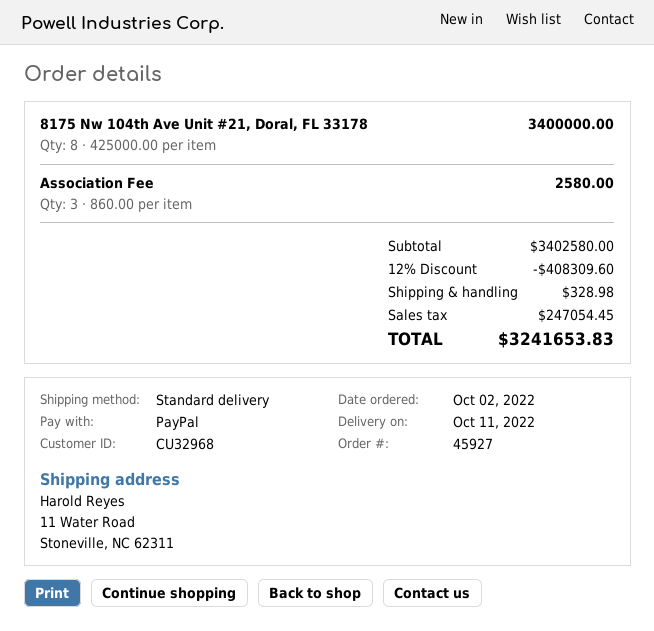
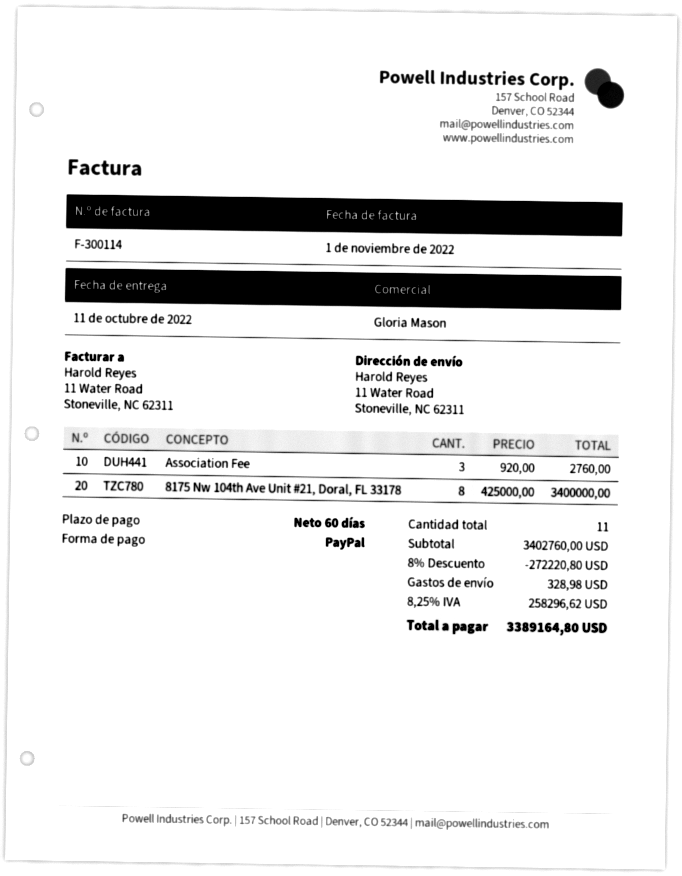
Association Fee: 3 x 860.00 = 2580.00 -> 3 x 920.00 = 2760.00
subtotal: 3402580.00 -> 3402760.00
discount: 12% = 408309.60 -> 8% = 272220.80
tax: 247054.45 -> 258296.62
total: 3241653.83 -> 3389164.80

